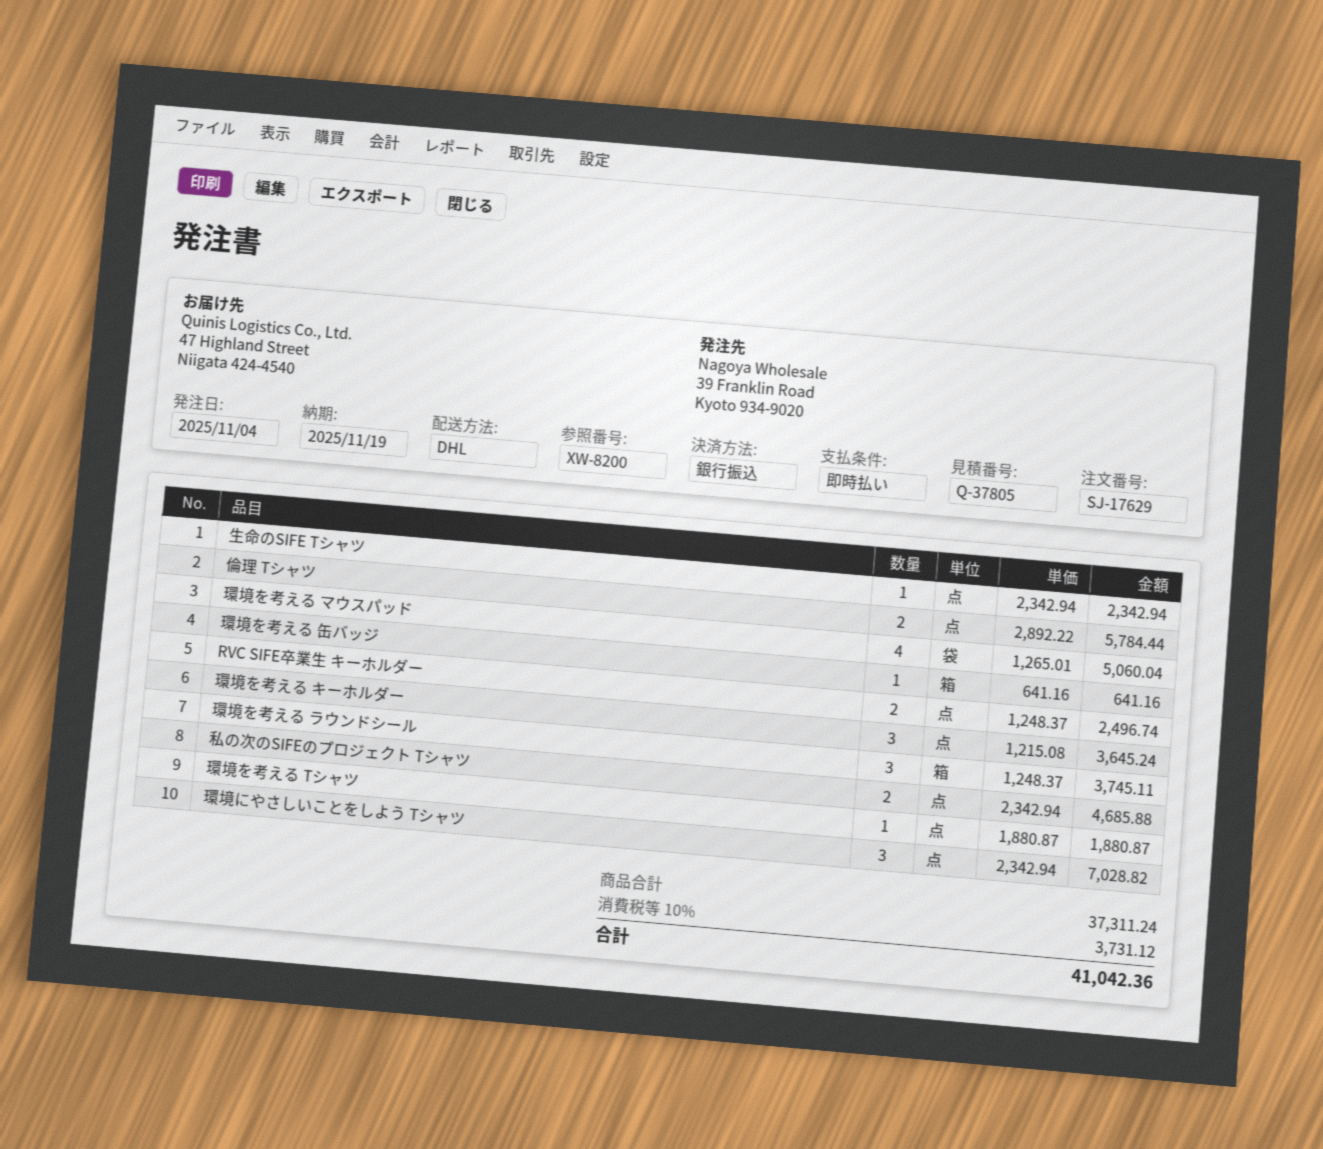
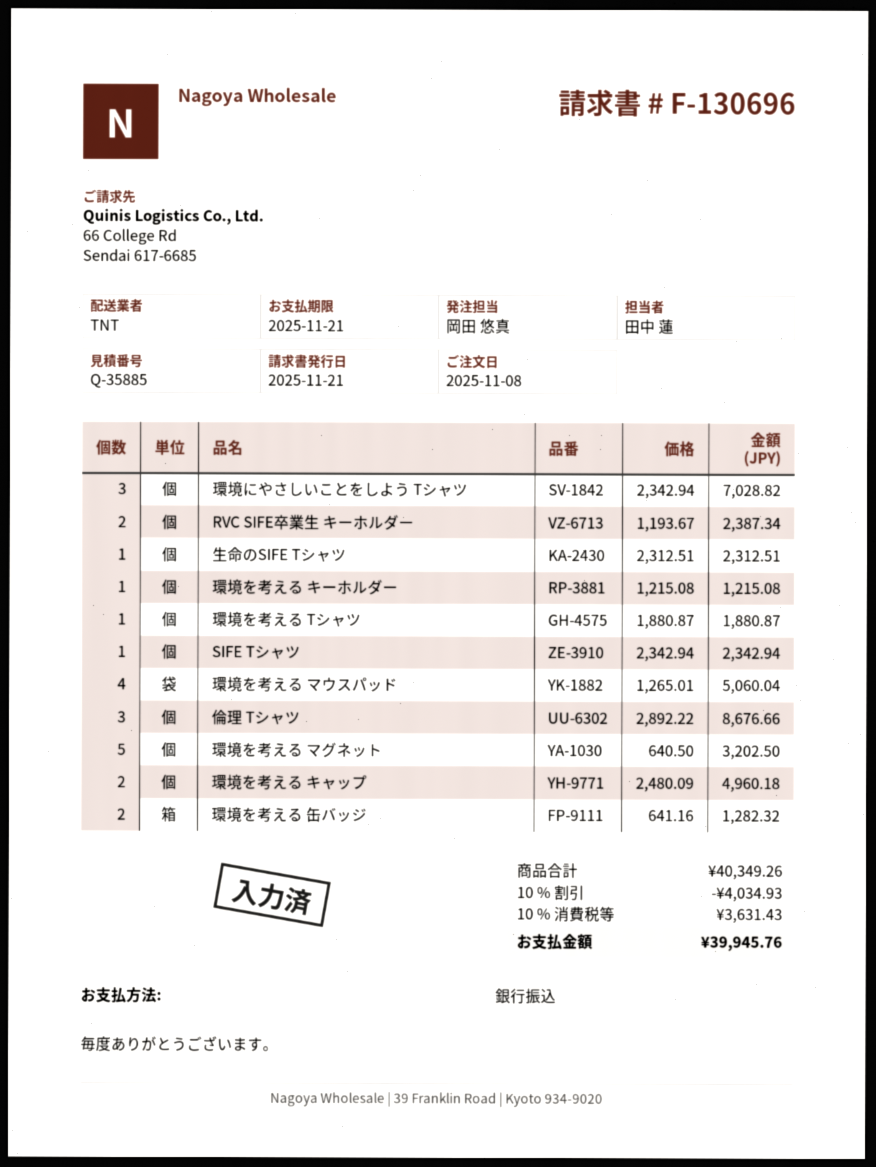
quote number: Q-37805 -> Q-35885
order date: 2025-11-04 -> 2025-11-08
shipping method: DHL -> TNT
生命のSIFE Tシャツ: 1 x 2342.94 = 2342.94 -> 1 x 2312.51 = 2312.51
倫理 Tシャツ: 2 x 2892.22 = 5784.44 -> 3 x 2892.22 = 8676.66
環境を考える 缶バッジ: 1 x 641.16 = 641.16 -> 2 x 641.16 = 1282.32
RVC SIFE卒業生 キーホルダー: 2 x 1248.37 = 2496.74 -> 2 x 1193.67 = 2387.34
環境を考える キーホルダー: 3 x 1215.08 = 3645.24 -> 1 x 1215.08 = 1215.08
環境を考える ラウンドシール: 3 x 1248.37 = 3745.11 -> none
私の次のSIFEのプロジェクト Tシャツ: 2 x 2342.94 = 4685.88 -> none
SIFE Tシャツ: none -> 1 x 2342.94 = 2342.94
環境を考える マグネット: none -> 5 x 640.50 = 3202.50
環境を考える キャップ: none -> 2 x 2480.09 = 4960.18
subtotal: 37311.24 -> 40349.26
discount: none -> 10% = 4034.93
tax: 10% = 3731.12 -> 10% = 3631.43
total: 41042.36 -> 39945.76

